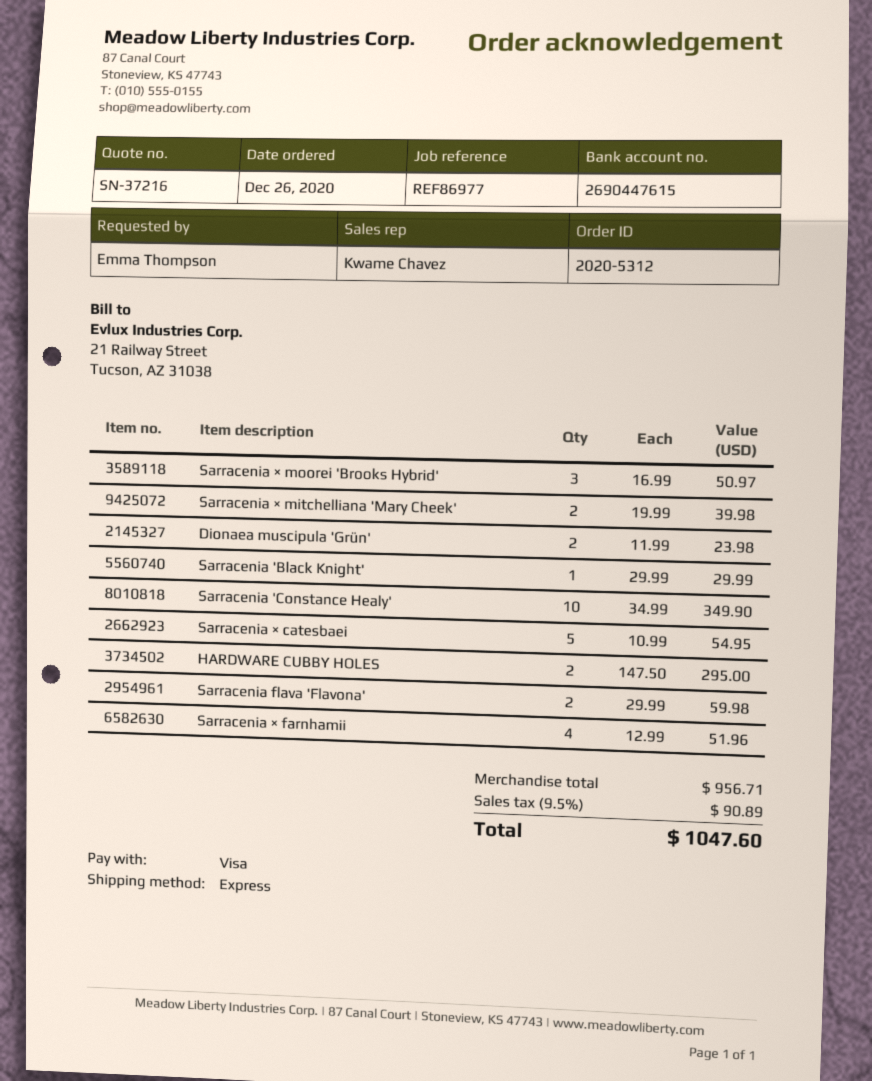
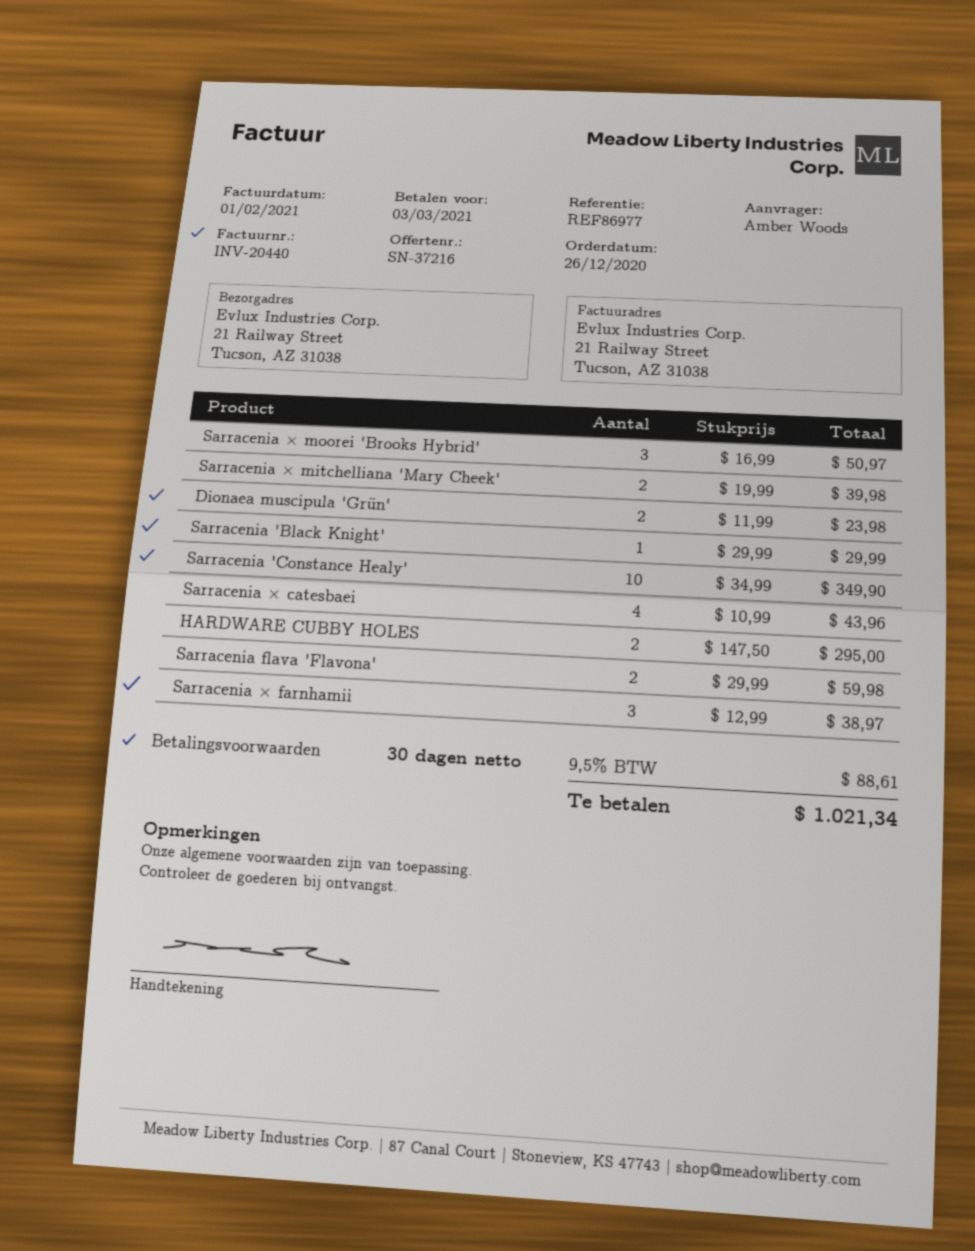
ordered by: Emma Thompson -> Amber Woods
Sarracenia × catesbaei: 5 x 10.99 = 54.95 -> 4 x 10.99 = 43.96
Sarracenia × farnhamii: 4 x 12.99 = 51.96 -> 3 x 12.99 = 38.97
tax: 9.5% = 90.89 -> 9.5% = 88.61
total: 1047.60 -> 1021.34

